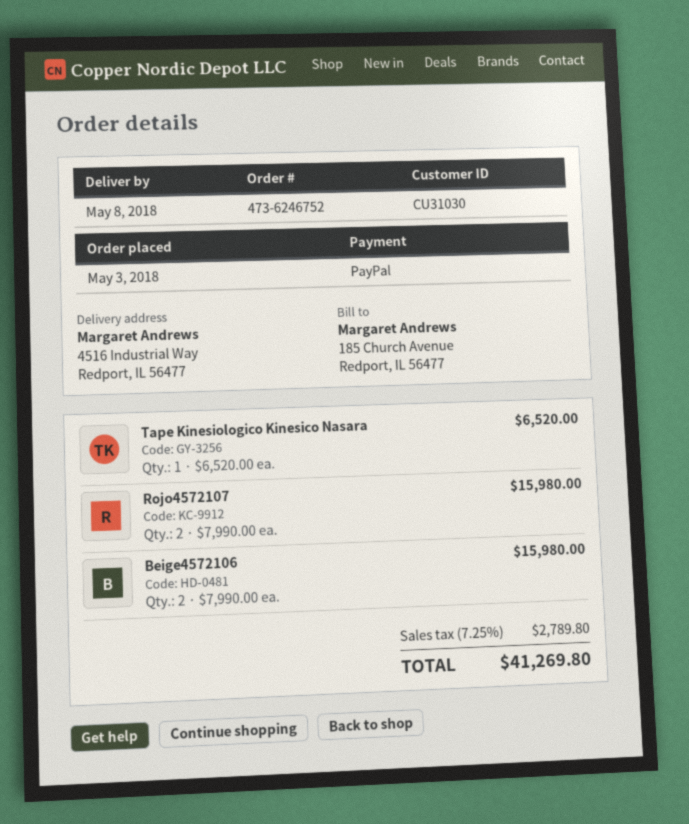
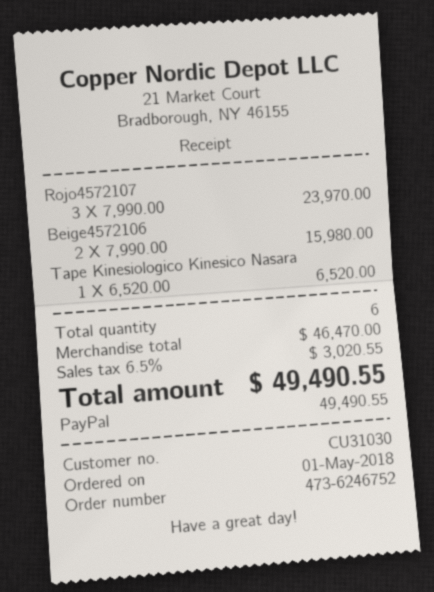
order date: 2018-05-03 -> 2018-05-01
Rojo4572107: 2 x 7990.00 = 15980.00 -> 3 x 7990.00 = 23970.00
tax: 7.25% = 2789.80 -> 6.5% = 3020.55
total: 41269.80 -> 49490.55

